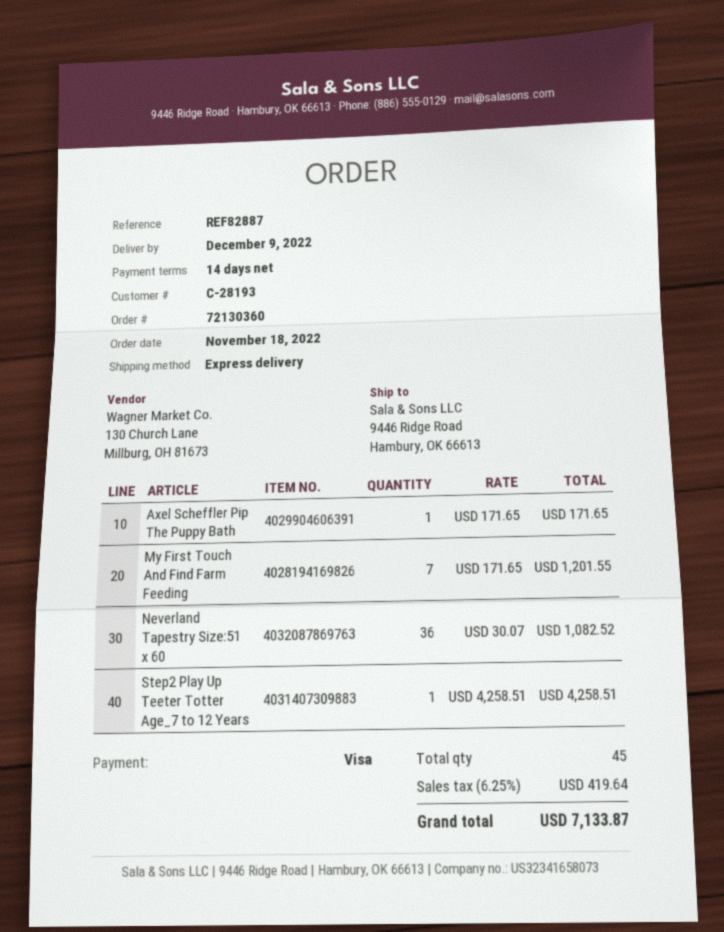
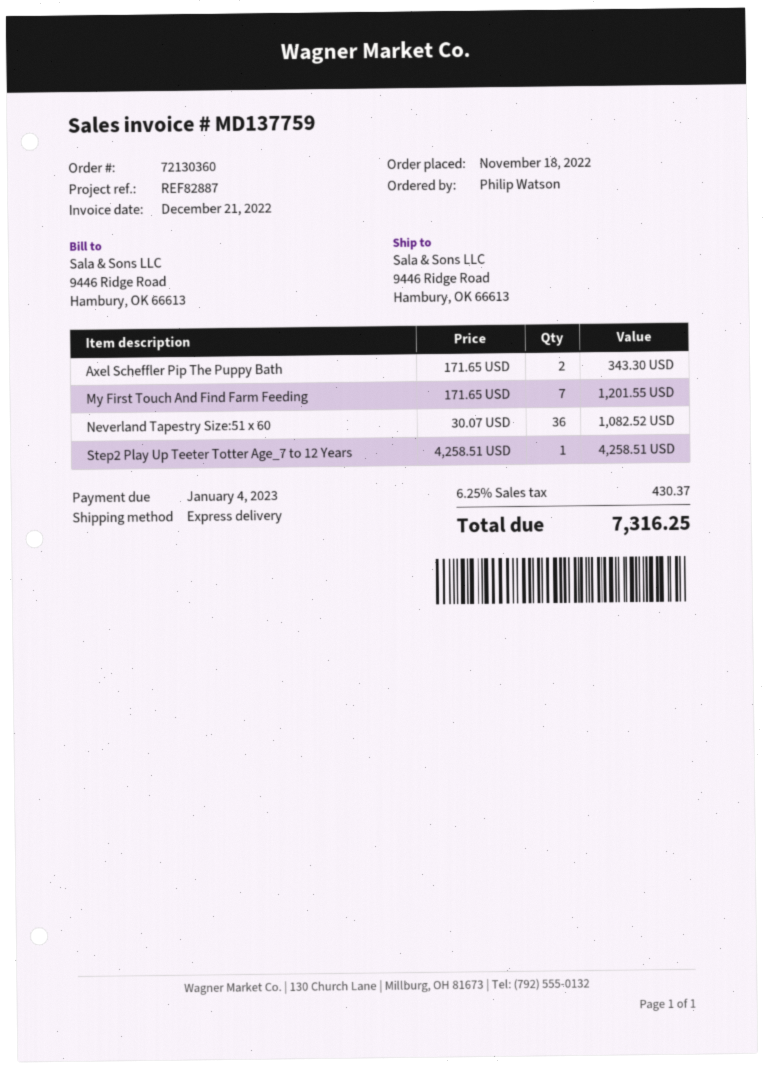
Axel Scheffler Pip The Puppy Bath: 1 x 171.65 = 171.65 -> 2 x 171.65 = 343.30
tax: 6.25% = 419.64 -> 6.25% = 430.37
total: 7133.87 -> 7316.25

